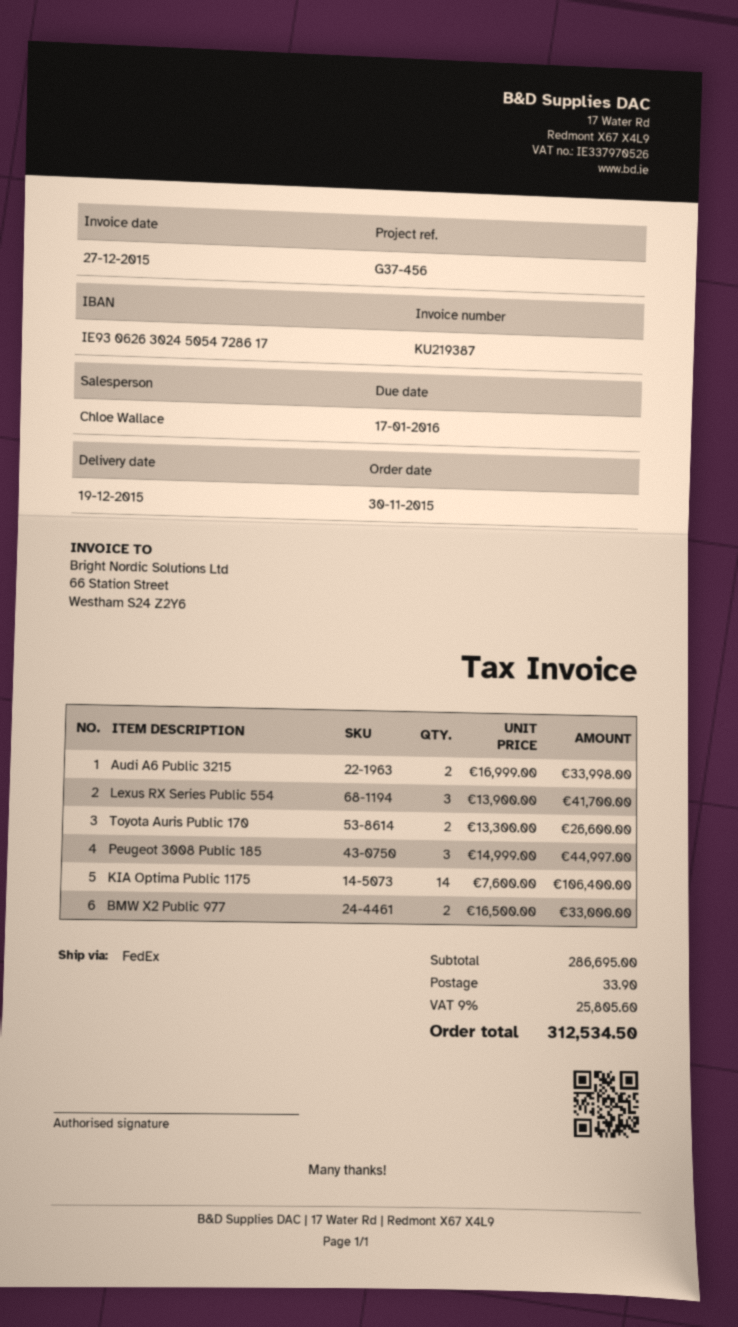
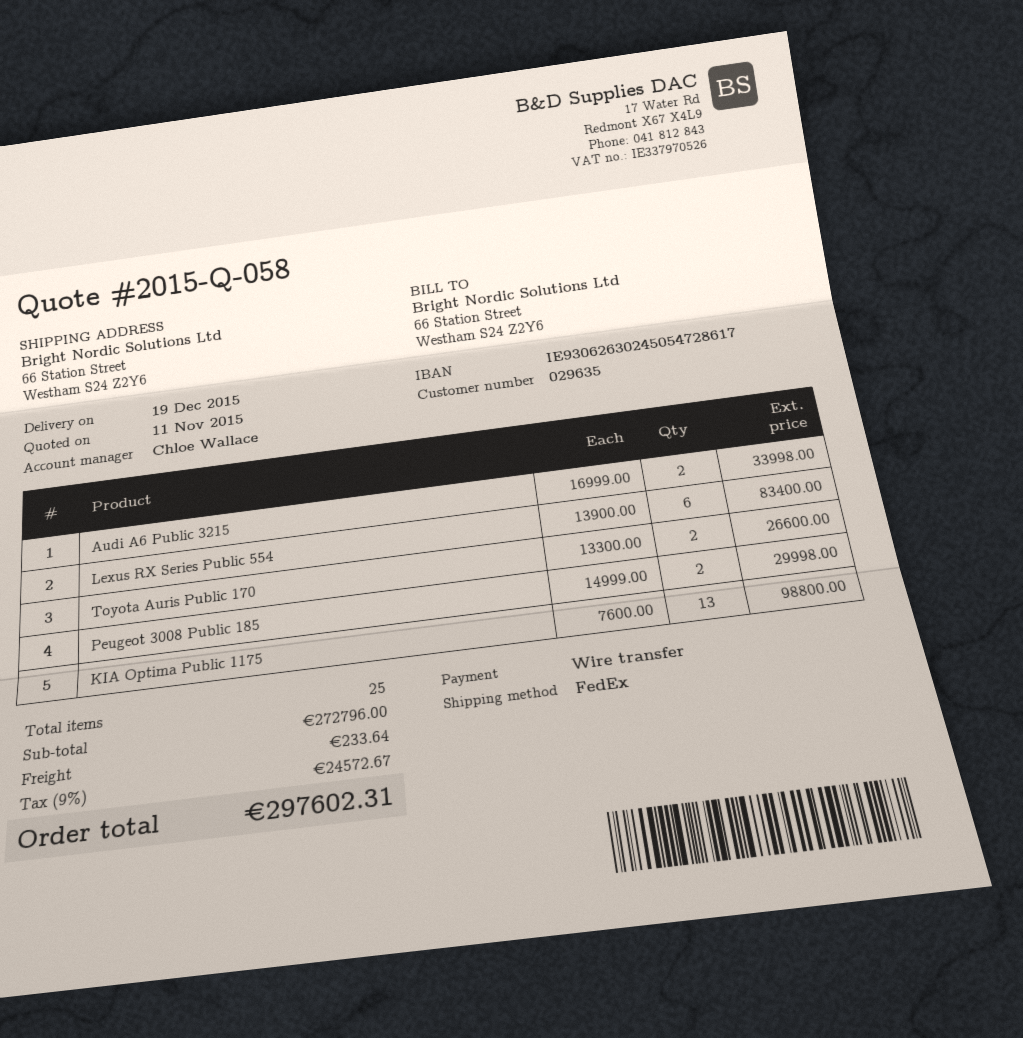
Lexus RX Series Public 554: 3 x 13900.00 = 41700.00 -> 6 x 13900.00 = 83400.00
Peugeot 3008 Public 185: 3 x 14999.00 = 44997.00 -> 2 x 14999.00 = 29998.00
KIA Optima Public 1175: 14 x 7600.00 = 106400.00 -> 13 x 7600.00 = 98800.00
BMW X2 Public 977: 2 x 16500.00 = 33000.00 -> none
subtotal: 286695.00 -> 272796.00
shipping: 33.90 -> 233.64
tax: 9% = 25805.60 -> 9% = 24572.67
total: 312534.50 -> 297602.31

